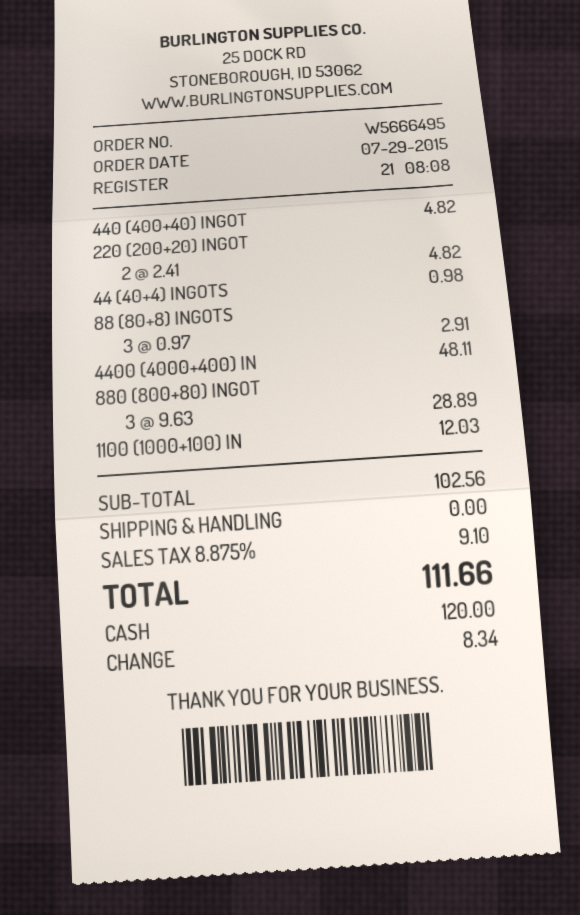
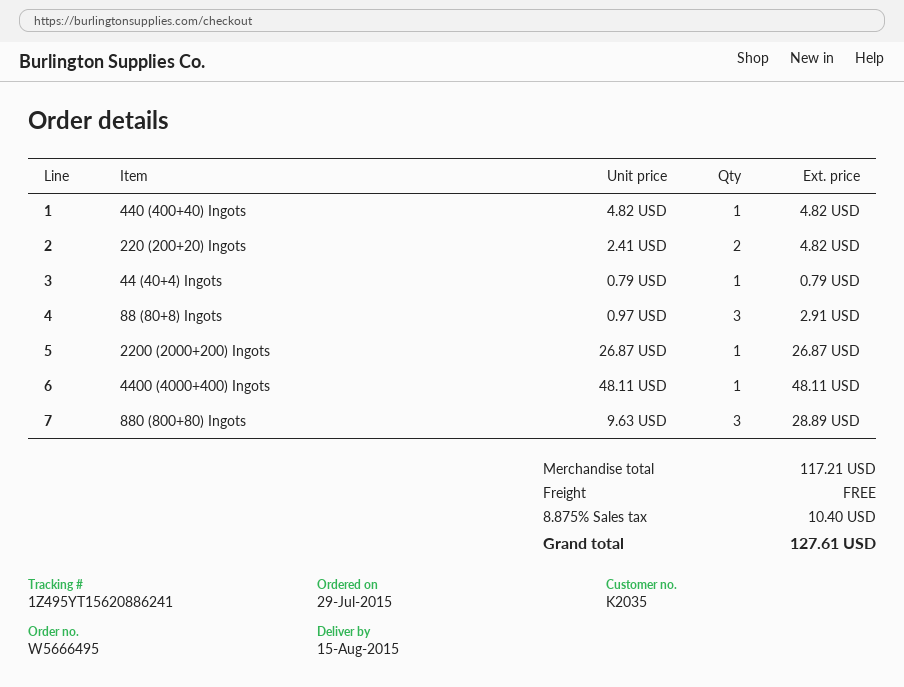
44 (40+4) INGOTS: 1 x 0.98 = 0.98 -> 1 x 0.79 = 0.79
1100 (1000+100) IN: 1 x 12.03 = 12.03 -> none
2200 (2000+200) Ingots: none -> 1 x 26.87 = 26.87
subtotal: 102.56 -> 117.21
tax: 8.875% = 9.10 -> 8.875% = 10.40
total: 111.66 -> 127.61

